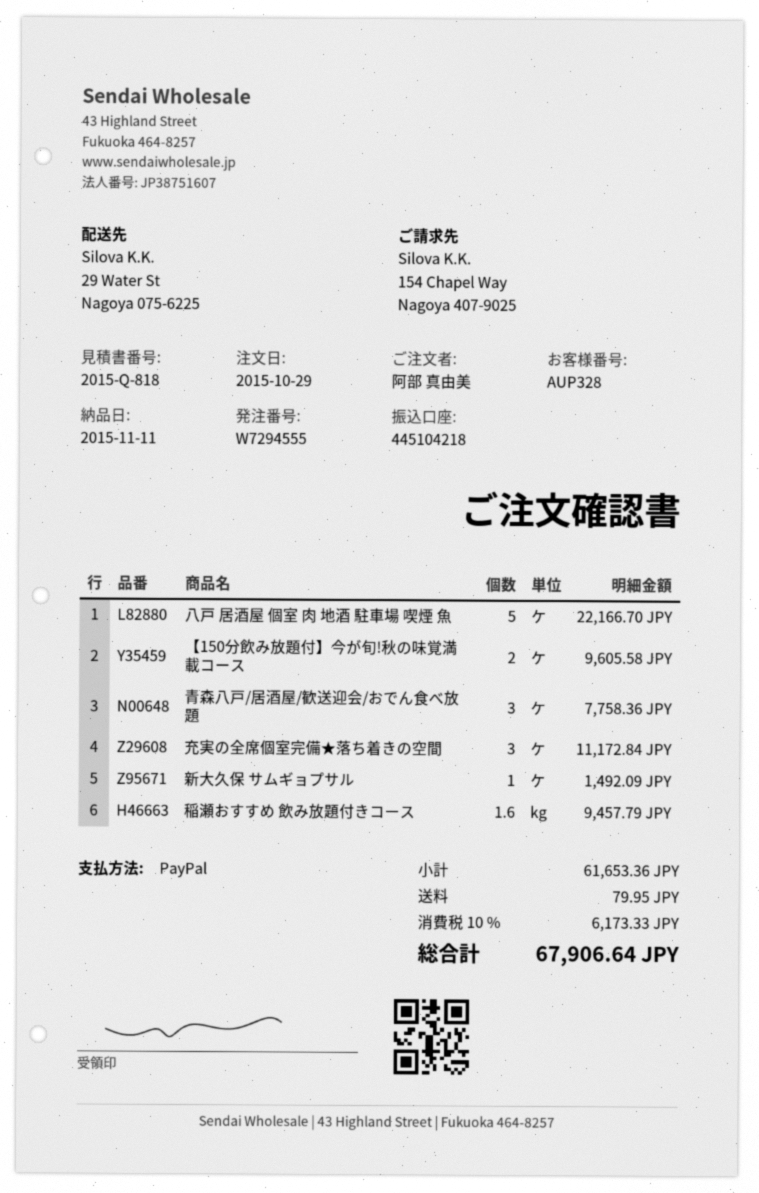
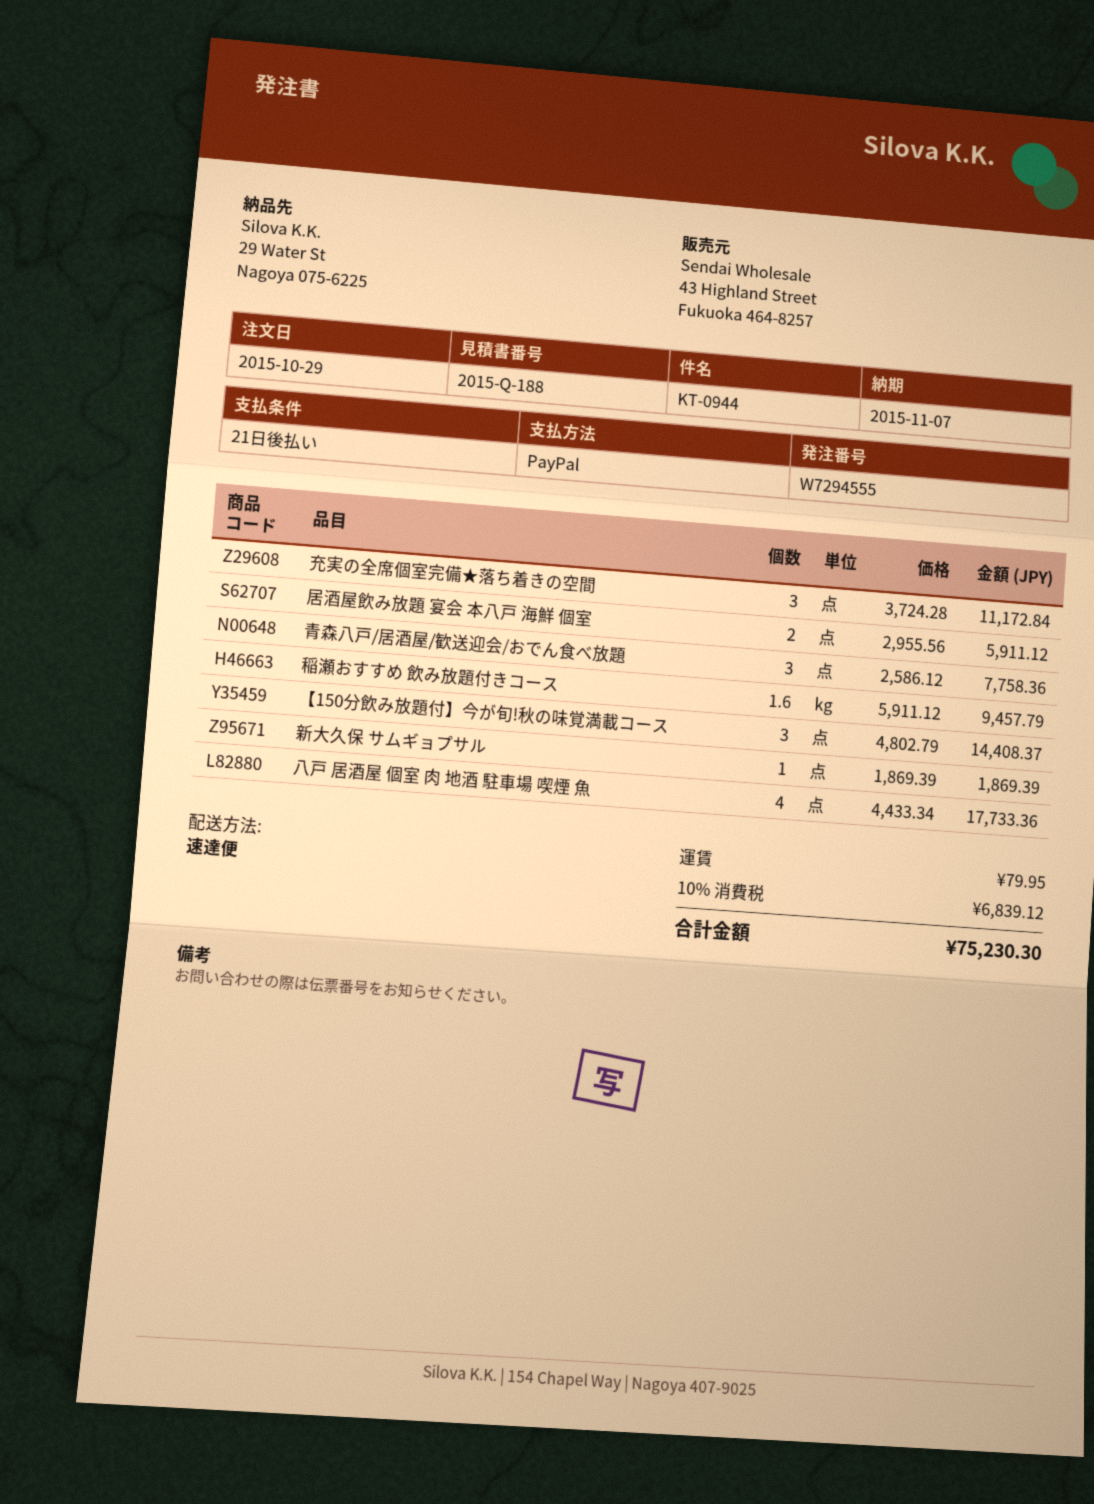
quote number: 2015-Q-818 -> 2015-Q-188
delivery date: 2015-11-11 -> 2015-11-07
八戸 居酒屋 個室 肉 地酒 駐車場 喫煙 魚: 5 for 22166.70 -> 4 for 17733.36
【150分飲み放題付】今が旬!秋の味覚満載コース: 2 for 9605.58 -> 3 for 14408.37
新大久保 サムギョプサル: 1 for 1492.09 -> 1 for 1869.39
居酒屋飲み放題 宴会 本八戸 海鮮 個室: none -> 2 for 5911.12
tax: 10% = 6173.33 -> 10% = 6839.12
total: 67906.64 -> 75230.30

